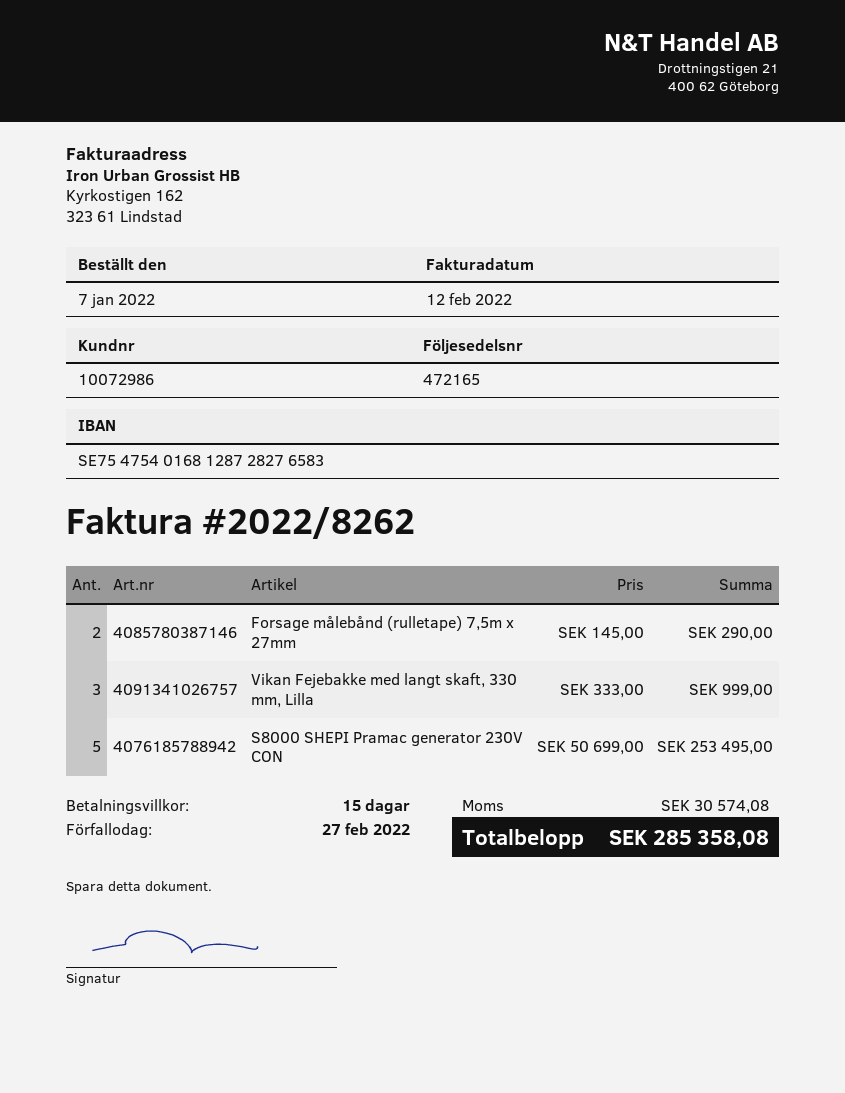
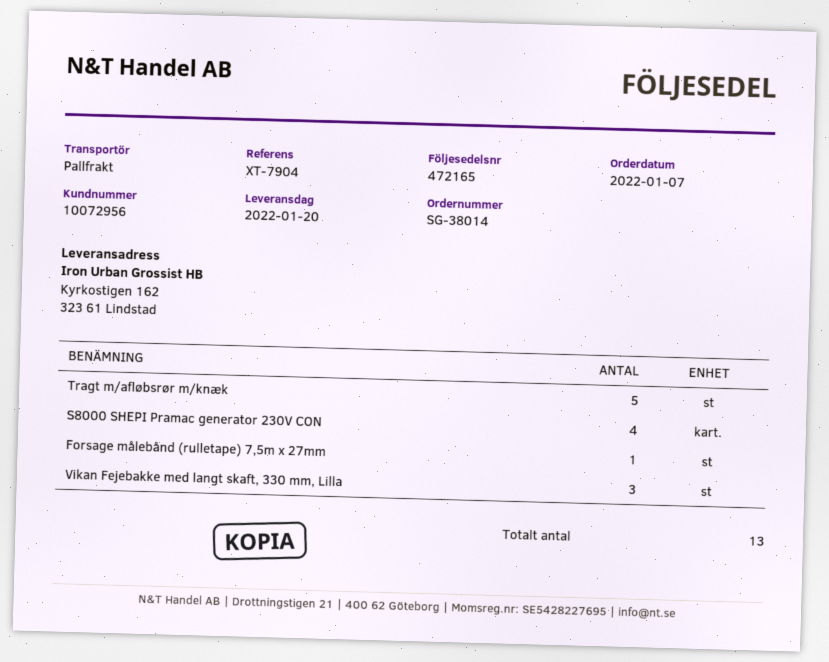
customer number: 10072986 -> 10072956
Forsage målebånd (rulletape) 7,5m x 27mm: 2 -> 1
S8000 SHEPI Pramac generator 230V CON: 5 -> 4
Tragt m/afløbsrør m/knæk: none -> 5

